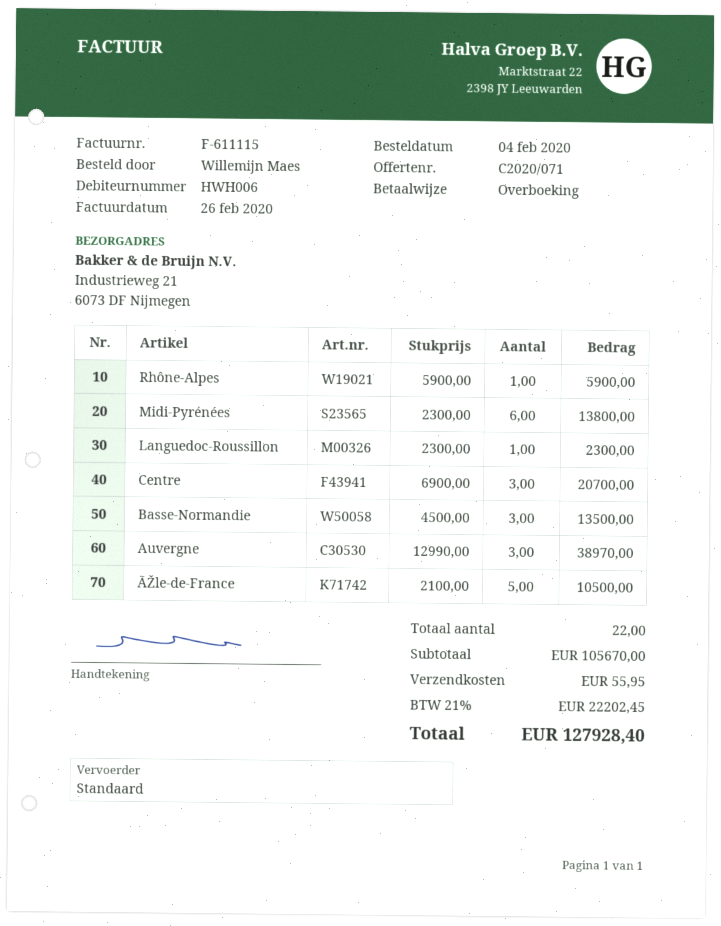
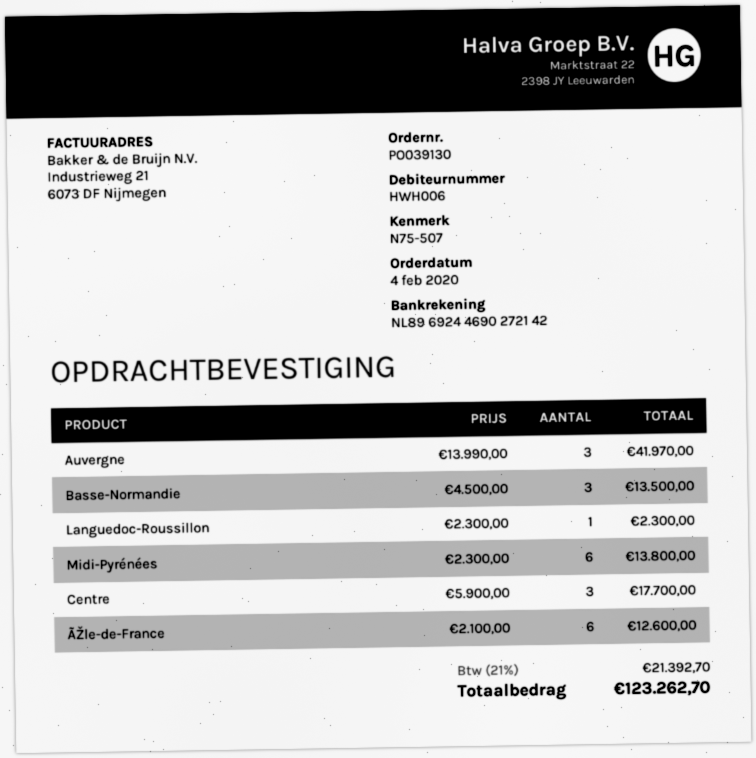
Rhône-Alpes: 1 x 5900.00 = 5900.00 -> none
Centre: 3 x 6900.00 = 20700.00 -> 3 x 5900.00 = 17700.00
Auvergne: 3 x 12990.00 = 38970.00 -> 3 x 13990.00 = 41970.00
ÃŽle-de-France: 5 x 2100.00 = 10500.00 -> 6 x 2100.00 = 12600.00
shipping: 55.95 -> none
tax: 21% = 22202.45 -> 21% = 21392.70
total: 127928.40 -> 123262.70

